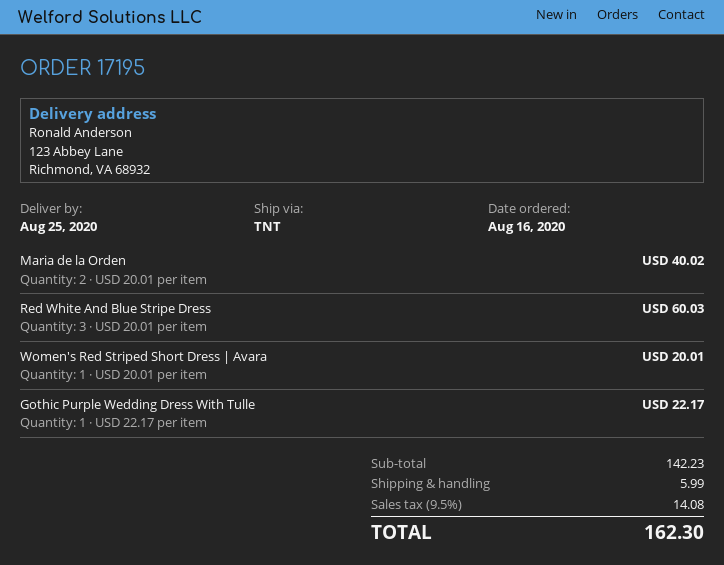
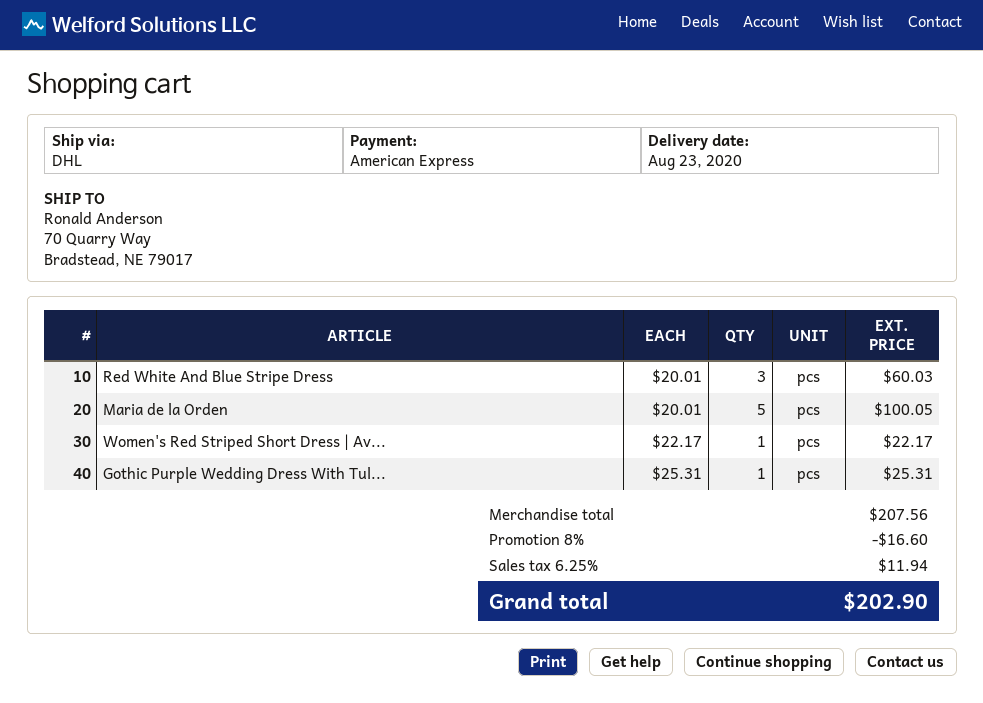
delivery date: 2020-08-25 -> 2020-08-23
shipping method: TNT -> DHL
ship to: 123 Abbey Lane, Richmond, VA 68932 -> 70 Quarry Way, Bradstead, NE 79017
Maria de la Orden: 2 x 20.01 = 40.02 -> 5 x 20.01 = 100.05
Women's Red Striped Short Dress | Avara: 1 x 20.01 = 20.01 -> 1 x 22.17 = 22.17
Gothic Purple Wedding Dress With Tulle: 1 x 22.17 = 22.17 -> 1 x 25.31 = 25.31
subtotal: 142.23 -> 207.56
discount: none -> 8% = 16.60
shipping: 5.99 -> none
tax: 9.5% = 14.08 -> 6.25% = 11.94
total: 162.30 -> 202.90

